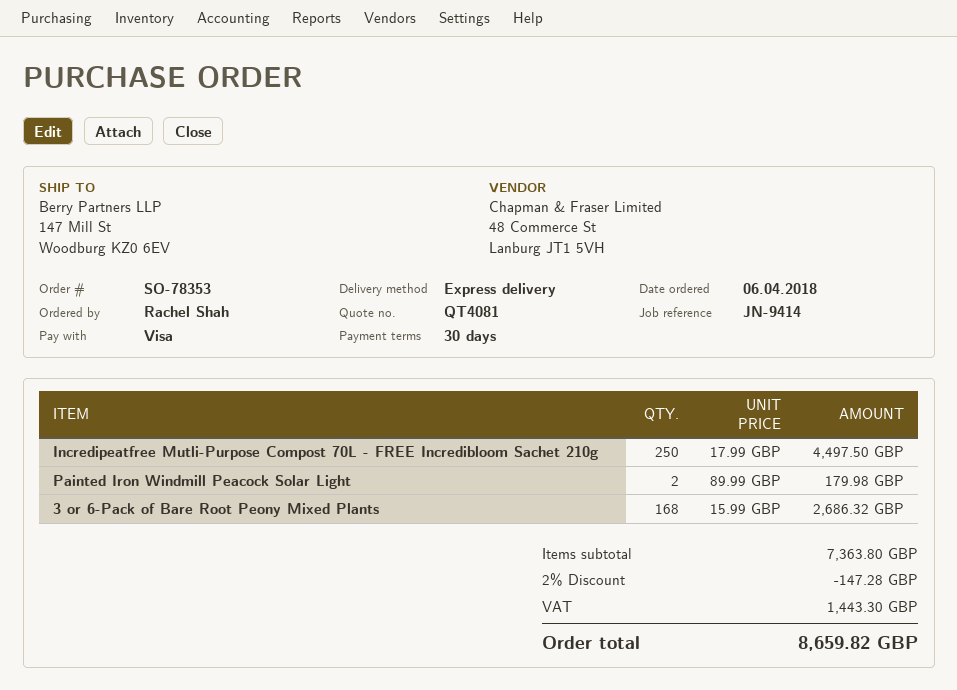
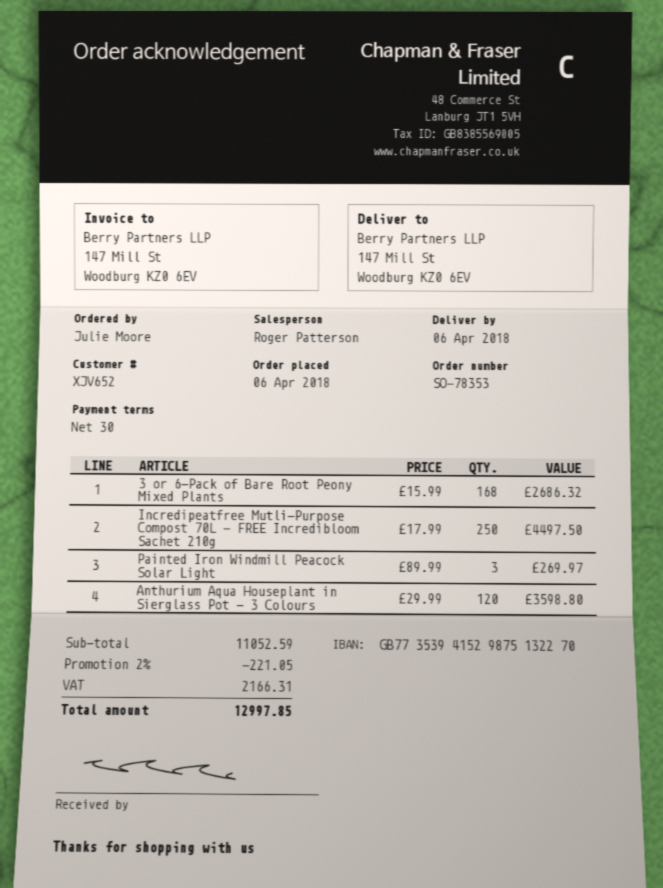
ordered by: Rachel Shah -> Julie Moore
Painted Iron Windmill Peacock Solar Light: 2 x 89.99 = 179.98 -> 3 x 89.99 = 269.97
Anthurium Aqua Houseplant in Sierglass Pot - 3 Colours: none -> 120 x 29.99 = 3598.80
subtotal: 7363.80 -> 11052.59
discount: 2% = 147.28 -> 2% = 221.05
tax: 1443.30 -> 2166.31
total: 8659.82 -> 12997.85

